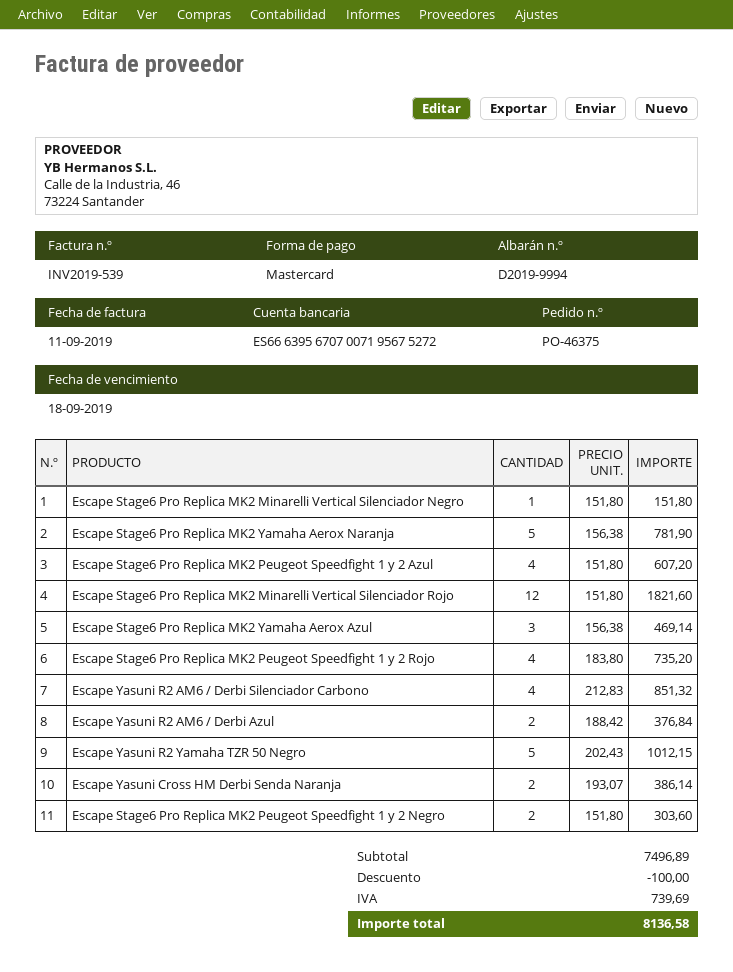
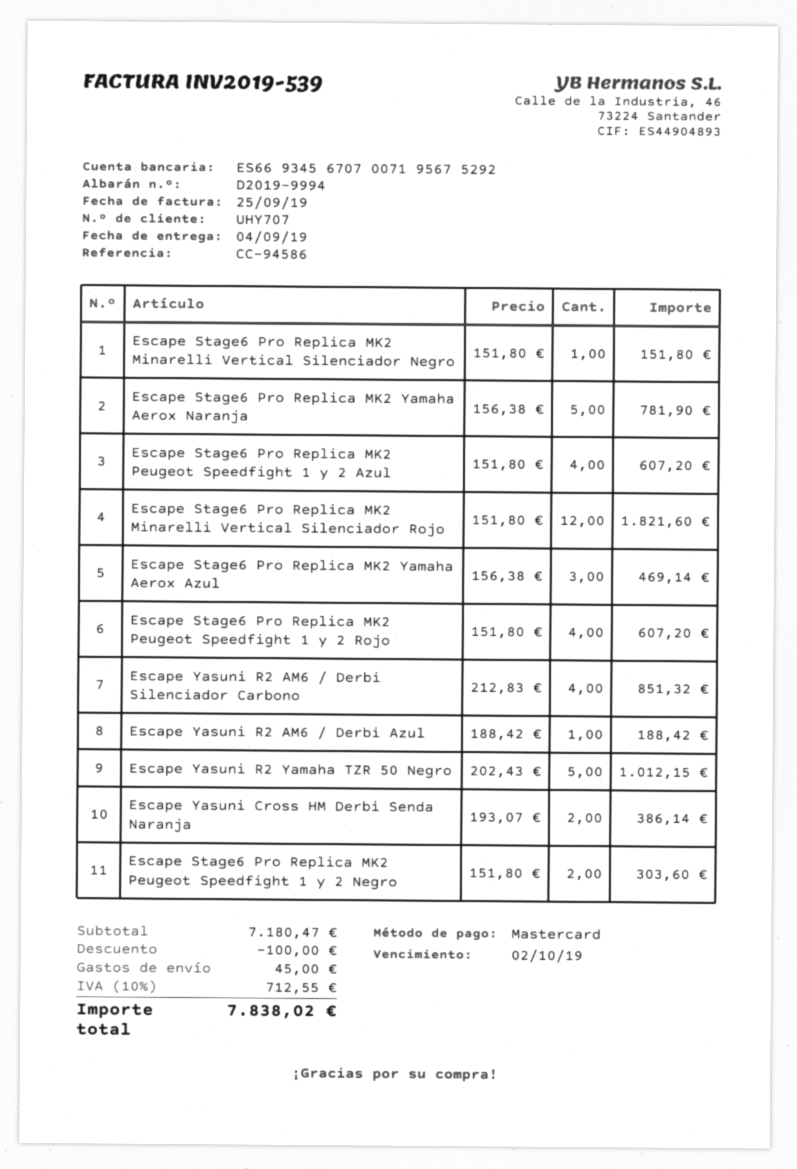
invoice date: 2019-09-11 -> 2019-09-25
due date: 2019-09-18 -> 2019-10-02
bank account: ES6663956707007195675272 -> ES6693456707007195675292
Escape Stage6 Pro Replica MK2 Peugeot Speedfight 1 y 2 Rojo: 4 x 183.80 = 735.20 -> 4 x 151.80 = 607.20
Escape Yasuni R2 AM6 / Derbi Azul: 2 x 188.42 = 376.84 -> 1 x 188.42 = 188.42
subtotal: 7496.89 -> 7180.47
shipping: none -> 45.00
tax: 739.69 -> 712.55
total: 8136.58 -> 7838.02

